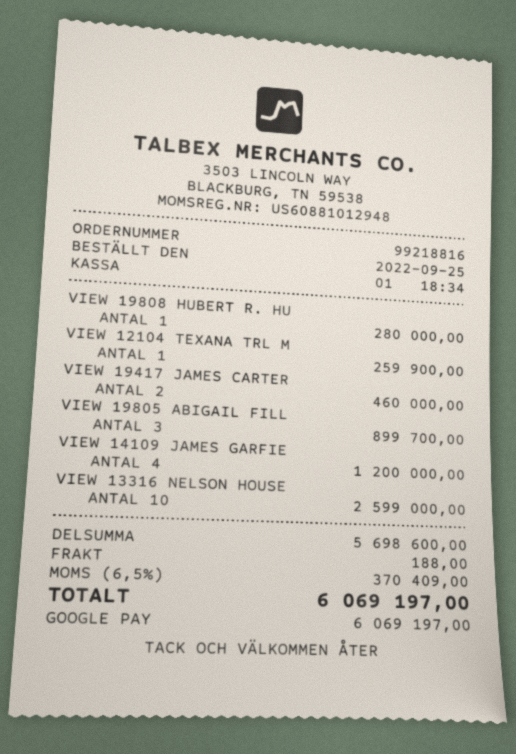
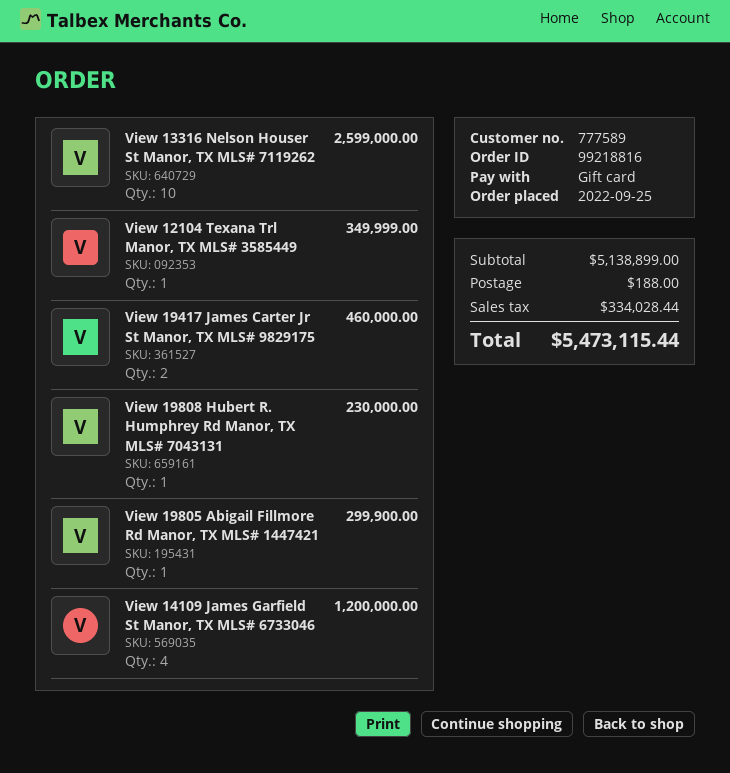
payment method: Google Pay -> gift card
VIEW 19808 HUBERT R. HU: 1 for 280000.00 -> 1 for 230000.00
VIEW 12104 TEXANA TRL M: 1 for 259900.00 -> 1 for 349999.00
VIEW 19805 ABIGAIL FILL: 3 for 899700.00 -> 1 for 299900.00
subtotal: 5698600.00 -> 5138899.00
tax: 370409.00 -> 334028.44
total: 6069197.00 -> 5473115.44

